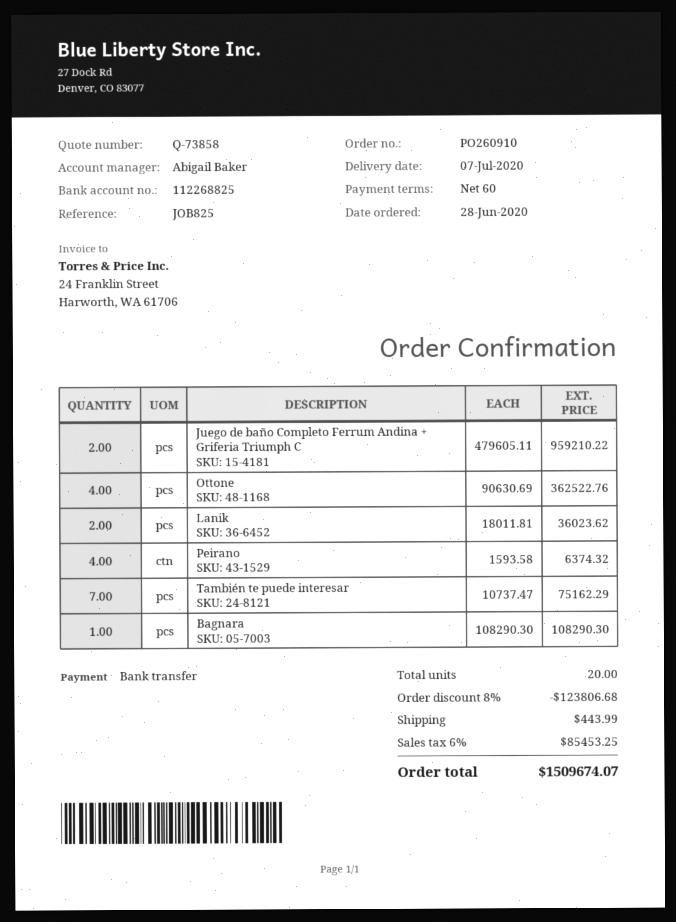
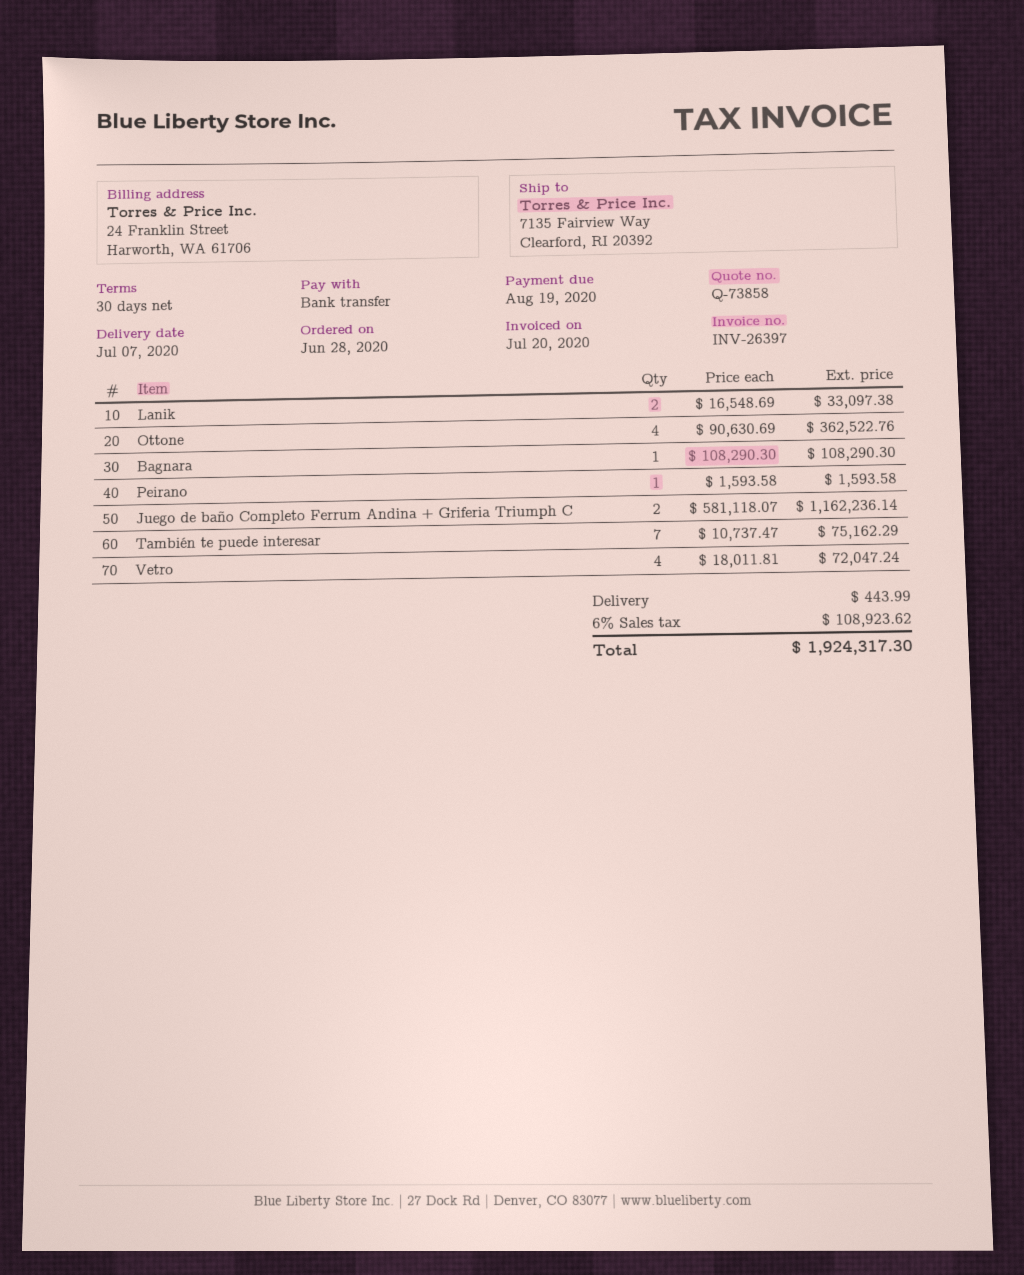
payment terms: 60 days -> 30 days
Juego de baño Completo Ferrum Andina + Griferia Triumph C: 2 x 479605.11 = 959210.22 -> 2 x 581118.07 = 1162236.14
Lanik: 2 x 18011.81 = 36023.62 -> 2 x 16548.69 = 33097.38
Peirano: 4 x 1593.58 = 6374.32 -> 1 x 1593.58 = 1593.58
Vetro: none -> 4 x 18011.81 = 72047.24
discount: 8% = 123806.68 -> none
tax: 6% = 85453.25 -> 6% = 108923.62
total: 1509674.07 -> 1924317.30

